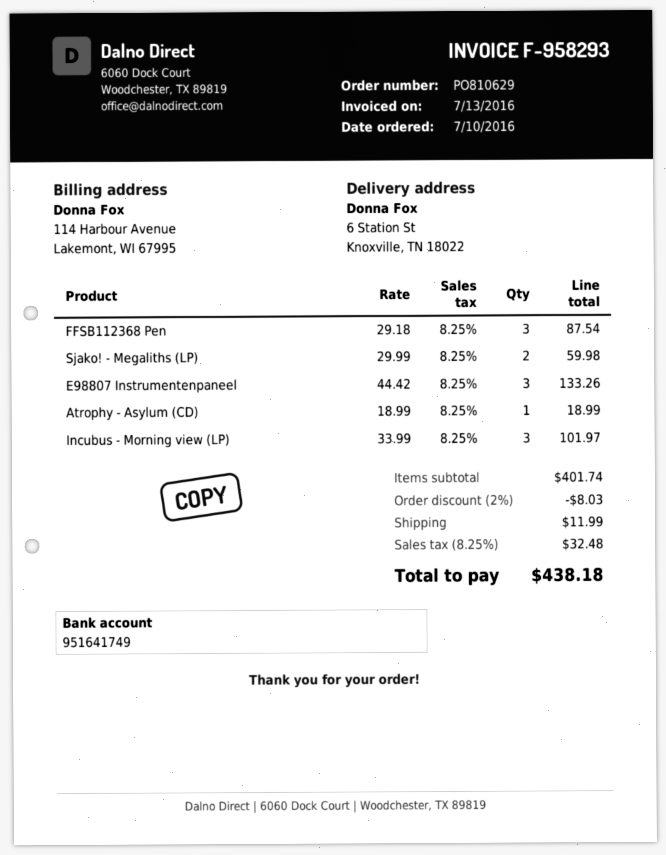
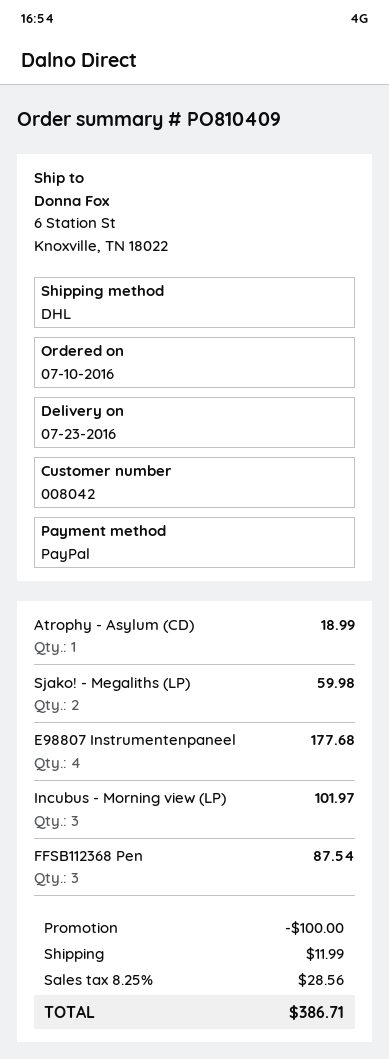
order number: PO810629 -> PO810409
E98807 Instrumentenpaneel: 3 for 133.26 -> 4 for 177.68
discount: 8.03 -> 100.00
tax: 8.25% = 32.48 -> 8.25% = 28.56
total: 438.18 -> 386.71

